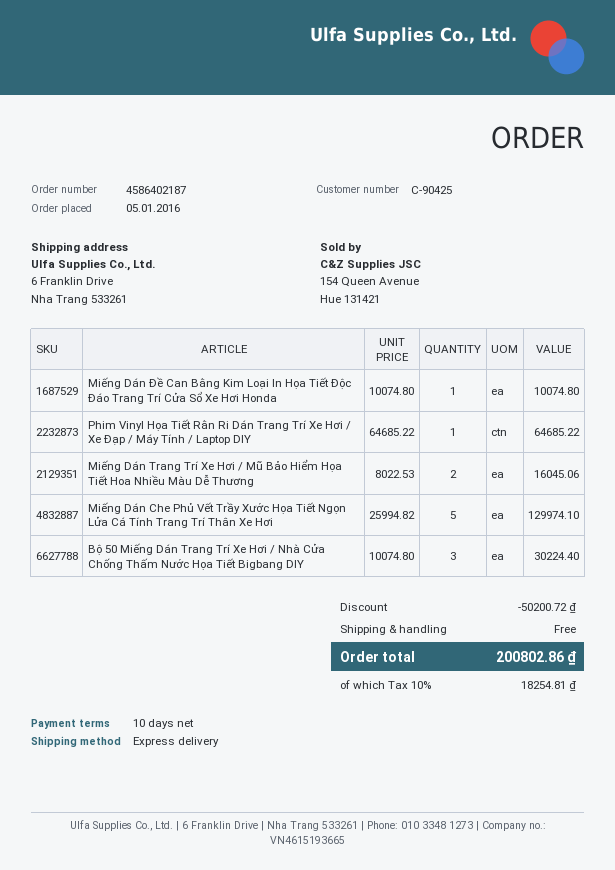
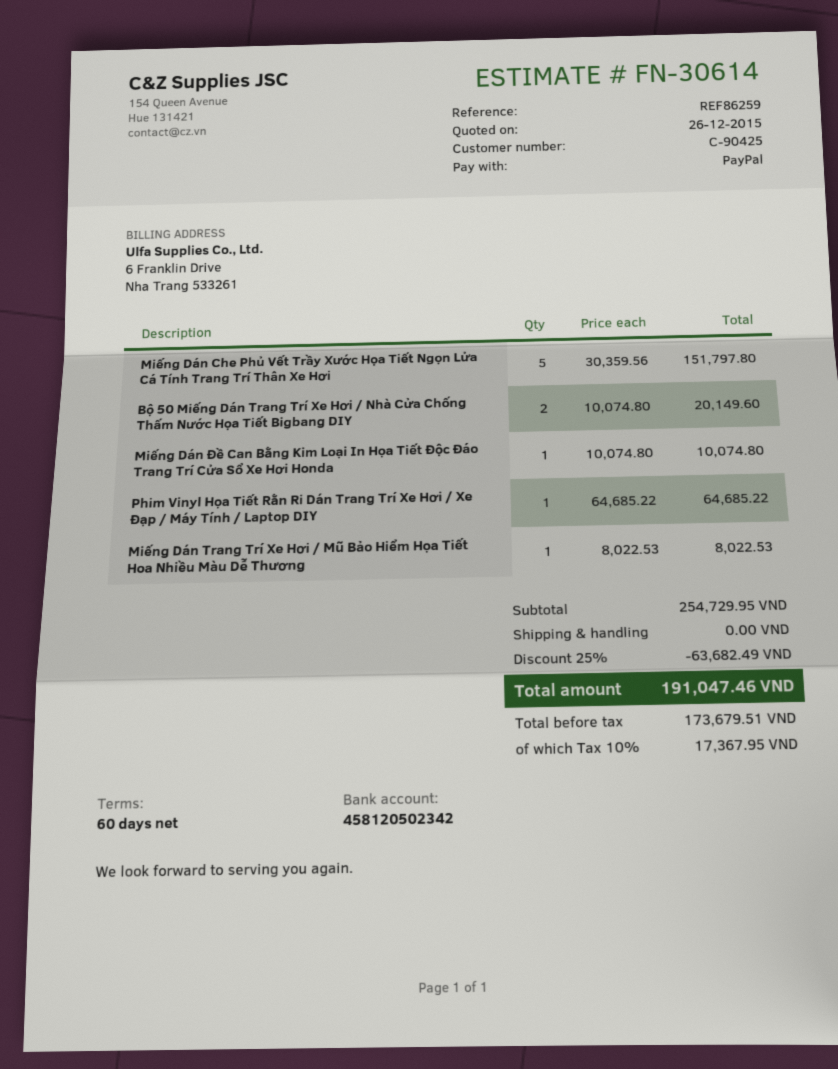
payment terms: 10 days -> 60 days
Miếng Dán Trang Trí Xe Hơi / Mũ Bảo Hiểm Họa Tiết Hoa Nhiều Màu Dễ Thương: 2 x 8022.53 = 16045.06 -> 1 x 8022.53 = 8022.53
Miếng Dán Che Phủ Vết Trầy Xước Họa Tiết Ngọn Lửa Cá Tính Trang Trí Thân Xe Hơi: 5 x 25994.82 = 129974.10 -> 5 x 30359.56 = 151797.80
Bộ 50 Miếng Dán Trang Trí Xe Hơi / Nhà Cửa Chống Thấm Nước Họa Tiết Bigbang DIY: 3 x 10074.80 = 30224.40 -> 2 x 10074.80 = 20149.60
discount: 50200.72 -> 63682.49
tax: 10% = 18254.81 -> 10% = 17367.95
total: 200802.86 -> 191047.46

